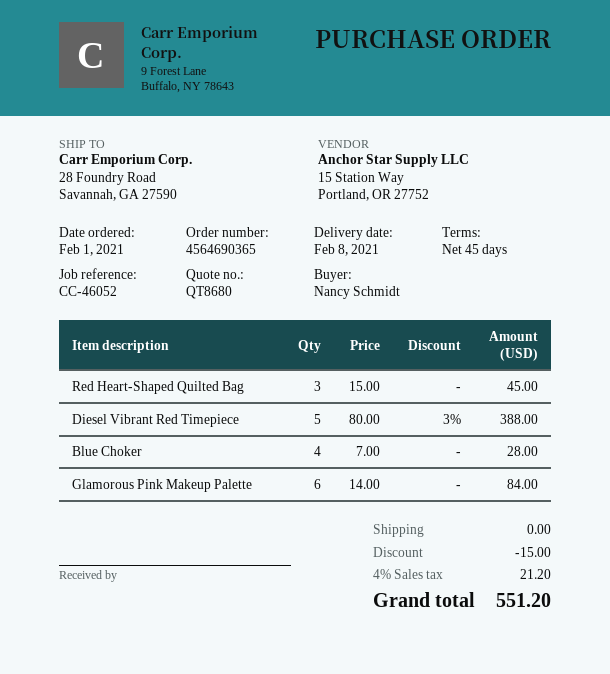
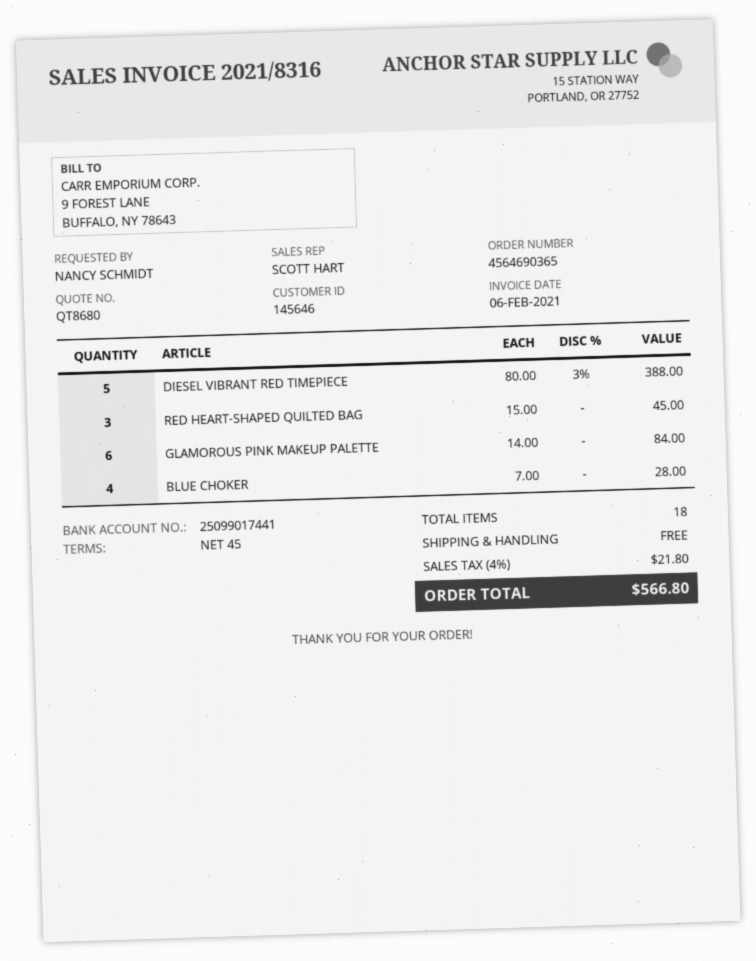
discount: 15.00 -> none
tax: 4% = 21.20 -> 4% = 21.80
total: 551.20 -> 566.80

